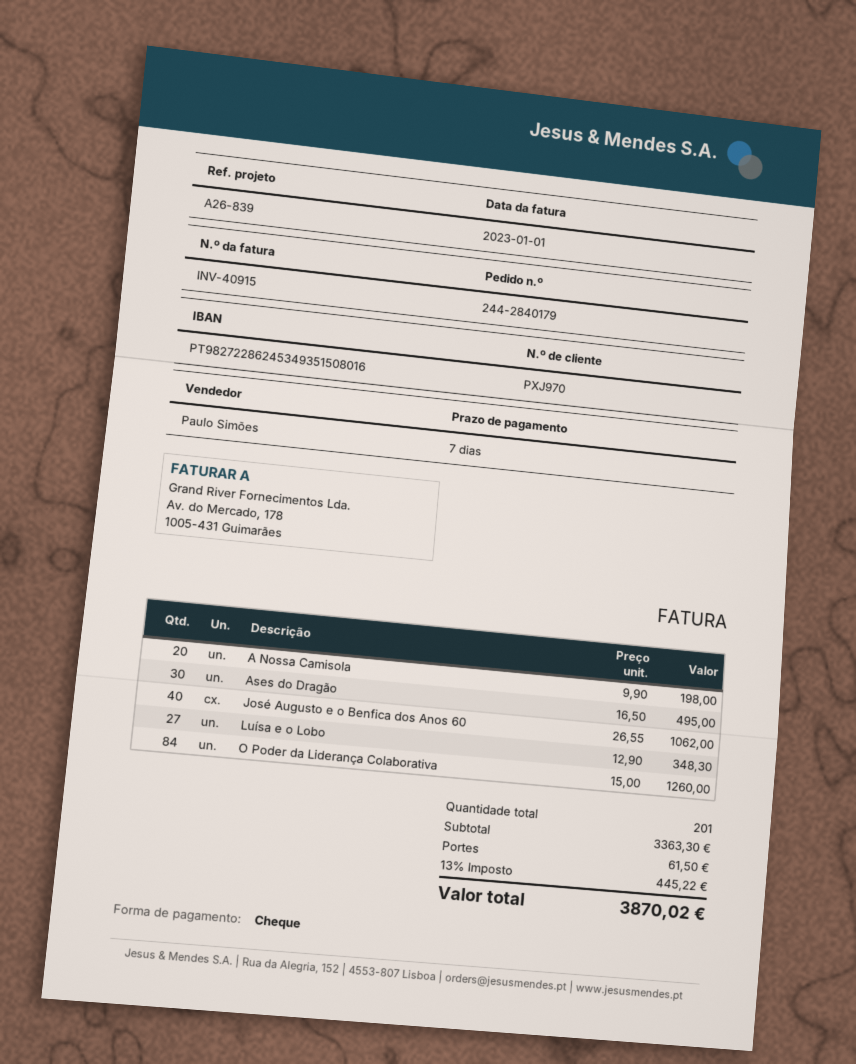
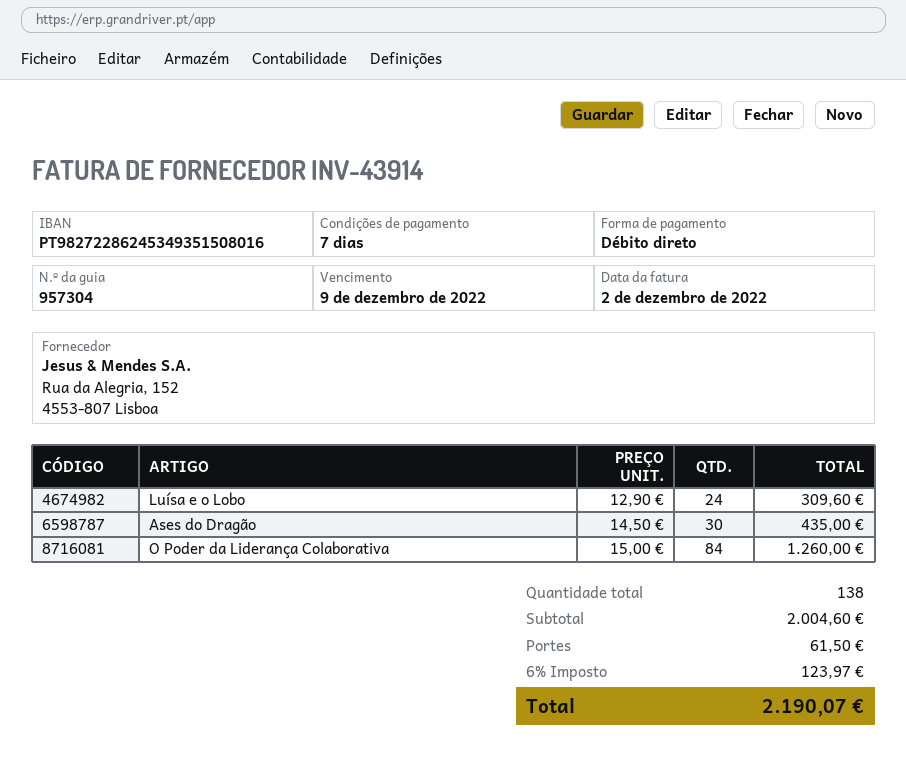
invoice number: INV-40915 -> INV-43914
invoice date: 2023-01-01 -> 2022-12-02
payment method: cheque -> direct debit
A Nossa Camisola: 20 x 9.90 = 198.00 -> none
Ases do Dragão: 30 x 16.50 = 495.00 -> 30 x 14.50 = 435.00
José Augusto e o Benfica dos Anos 60: 40 x 26.55 = 1062.00 -> none
Luísa e o Lobo: 27 x 12.90 = 348.30 -> 24 x 12.90 = 309.60
total quantity: 201 -> 138
subtotal: 3363.30 -> 2004.60
tax: 13% = 445.22 -> 6% = 123.97
total: 3870.02 -> 2190.07

